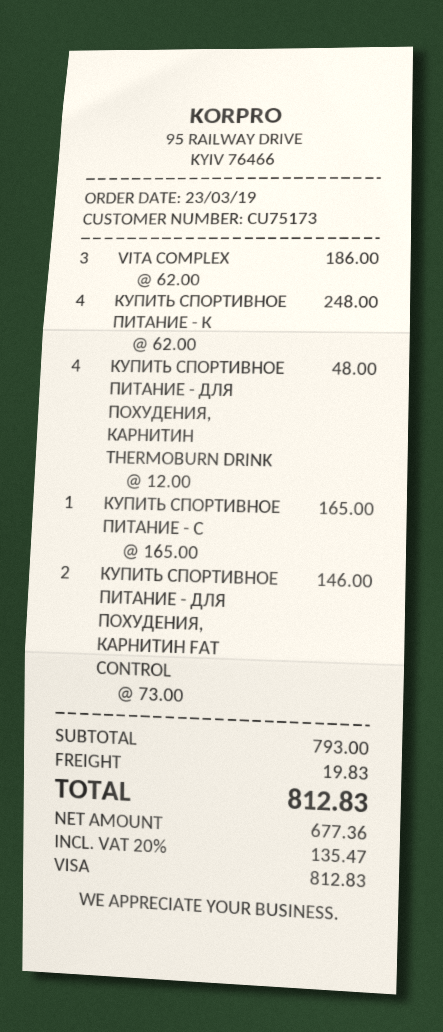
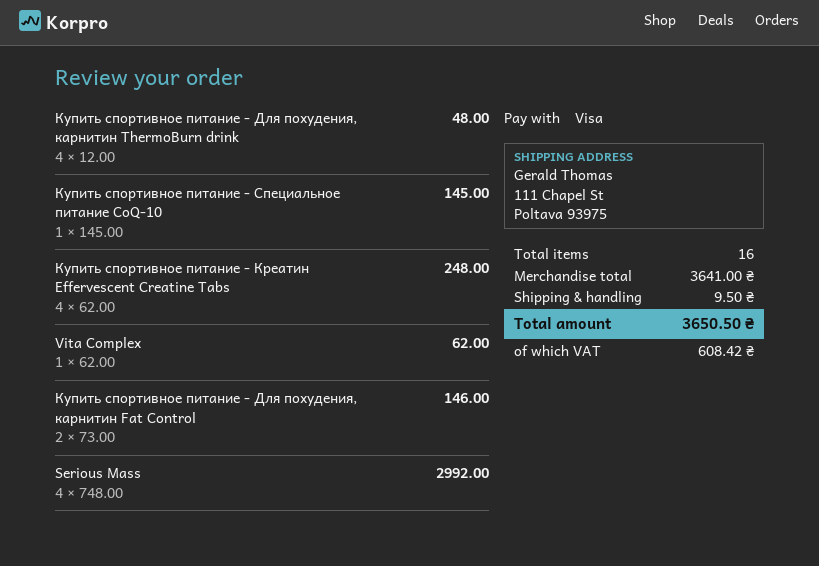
VITA COMPLEX: 3 x 62.00 = 186.00 -> 1 x 62.00 = 62.00
КУПИТЬ СПОРТИВНОЕ ПИТАНИЕ - С: 1 x 165.00 = 165.00 -> 1 x 145.00 = 145.00
Serious Mass: none -> 4 x 748.00 = 2992.00
subtotal: 793.00 -> 3641.00
shipping: 19.83 -> 9.50
tax: 135.47 -> 608.42
total: 812.83 -> 3650.50

